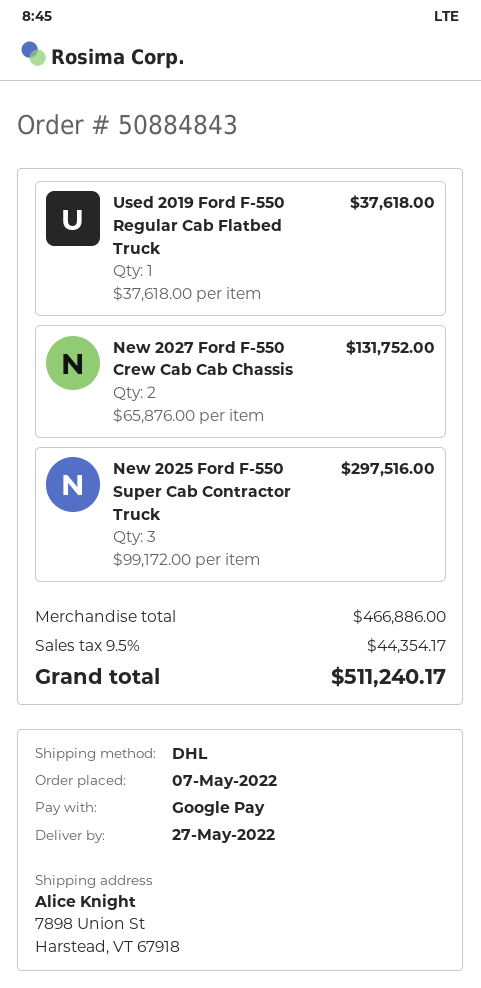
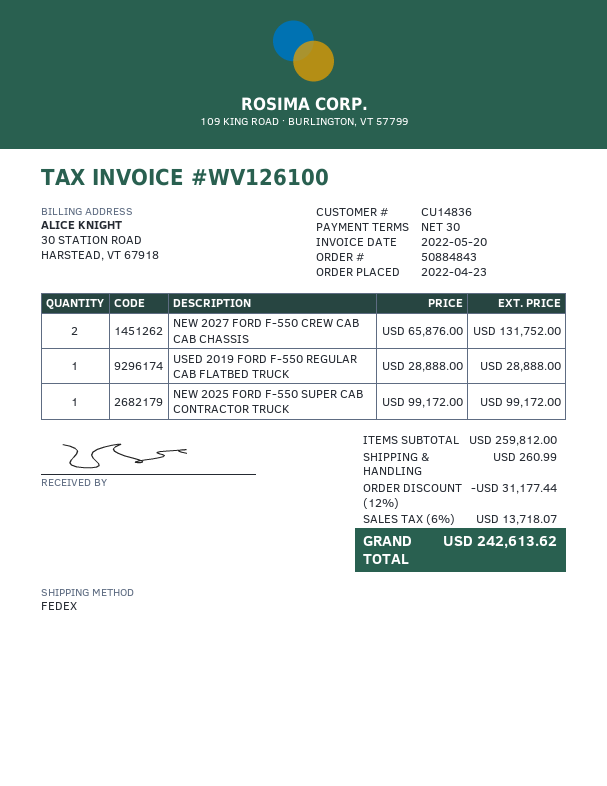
order date: 2022-05-07 -> 2022-04-23
shipping method: DHL -> FedEx
Used 2019 Ford F-550 Regular Cab Flatbed Truck: 1 x 37618.00 = 37618.00 -> 1 x 28888.00 = 28888.00
New 2025 Ford F-550 Super Cab Contractor Truck: 3 x 99172.00 = 297516.00 -> 1 x 99172.00 = 99172.00
subtotal: 466886.00 -> 259812.00
discount: none -> 12% = 31177.44
shipping: none -> 260.99
tax: 9.5% = 44354.17 -> 6% = 13718.07
total: 511240.17 -> 242613.62

